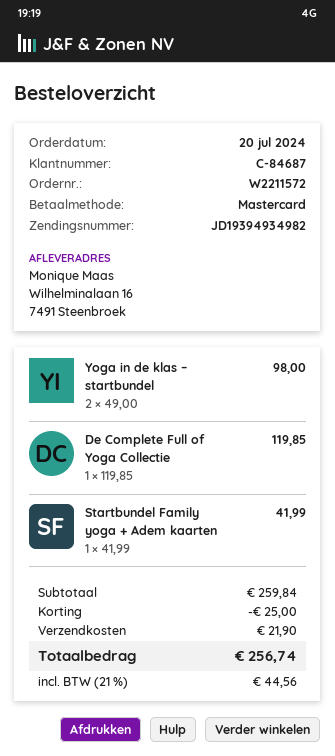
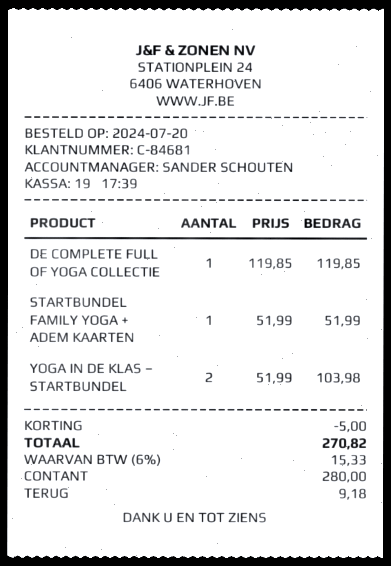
customer number: C-84687 -> C-84681
payment method: Mastercard -> cash
Yoga in de klas – startbundel: 2 x 49.00 = 98.00 -> 2 x 51.99 = 103.98
Startbundel Family yoga + Adem kaarten: 1 x 41.99 = 41.99 -> 1 x 51.99 = 51.99
discount: 25.00 -> 5.00
shipping: 21.90 -> none
tax: 21% = 44.56 -> 6% = 15.33
total: 256.74 -> 270.82

